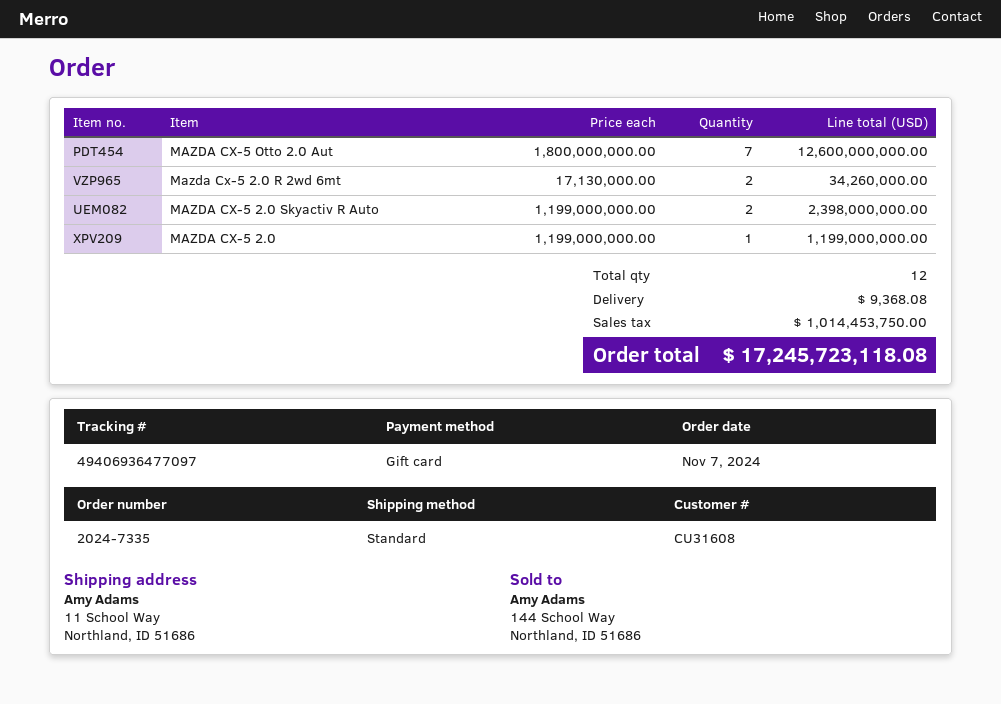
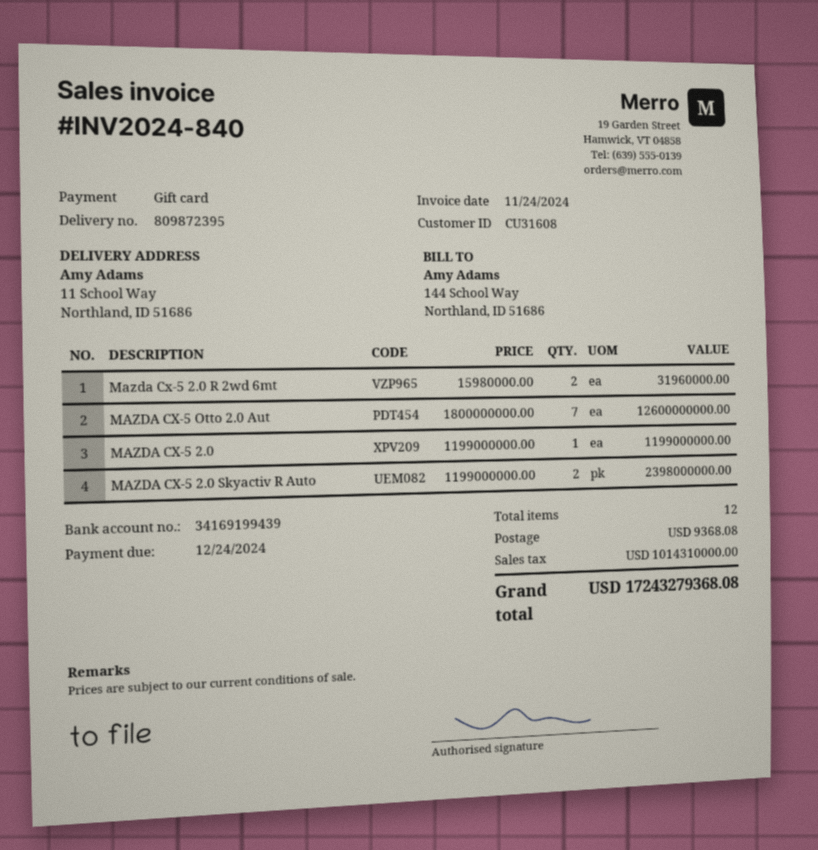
Mazda Cx-5 2.0 R 2wd 6mt: 2 x 17130000.00 = 34260000.00 -> 2 x 15980000.00 = 31960000.00
tax: 1014453750.00 -> 1014310000.00
total: 17245723118.08 -> 17243279368.08

